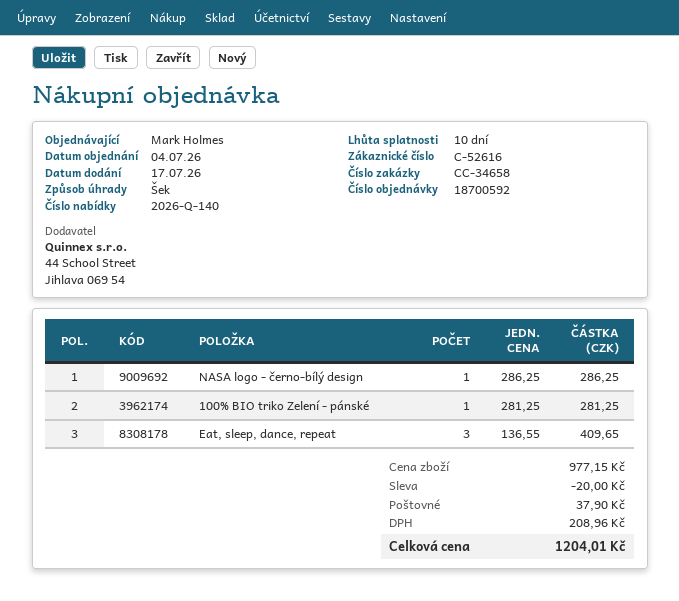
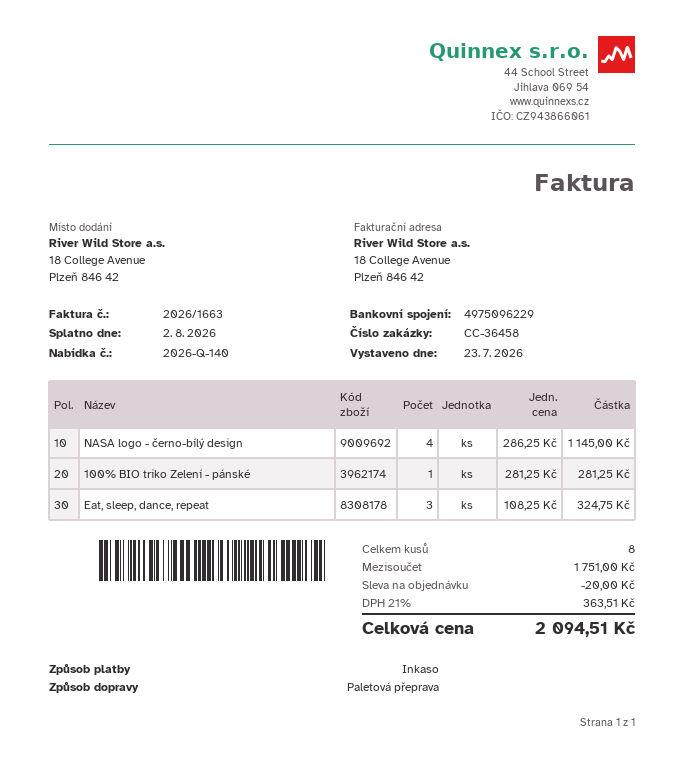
reference: CC-34658 -> CC-36458
payment method: cheque -> direct debit
NASA logo - černo-bílý design: 1 x 286.25 = 286.25 -> 4 x 286.25 = 1145.00
Eat, sleep, dance, repeat: 3 x 136.55 = 409.65 -> 3 x 108.25 = 324.75
subtotal: 977.15 -> 1751.00
shipping: 37.90 -> none
tax: 208.96 -> 363.51
total: 1204.01 -> 2094.51

